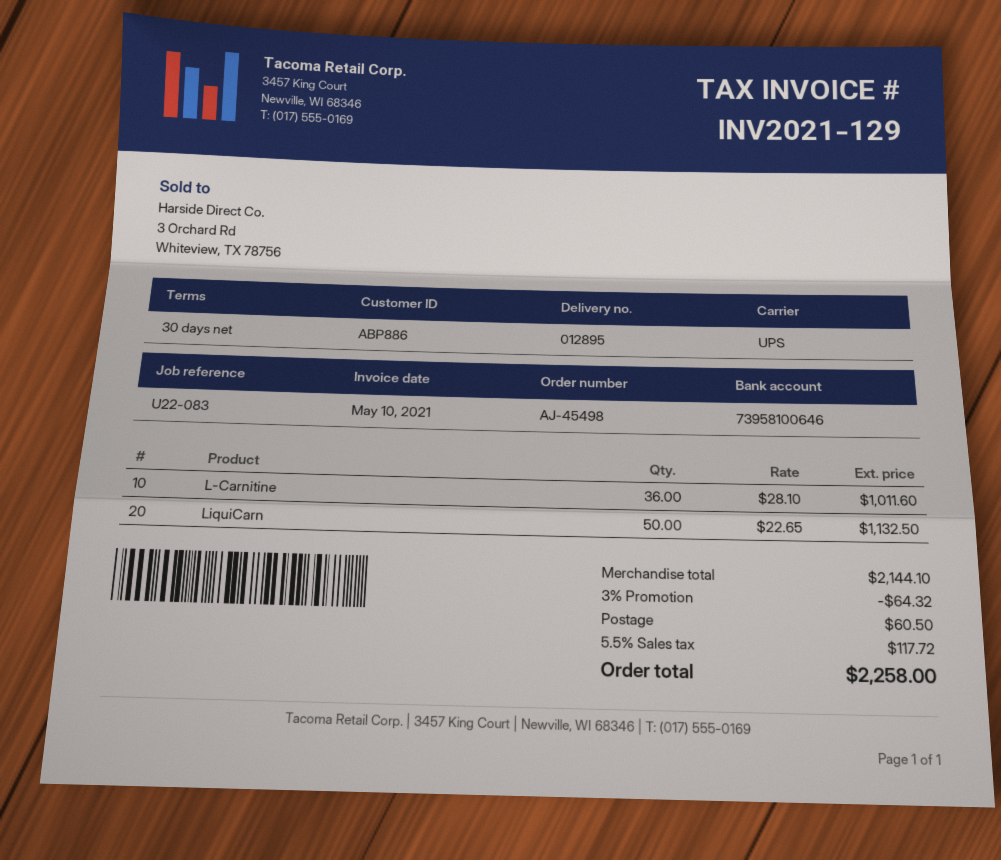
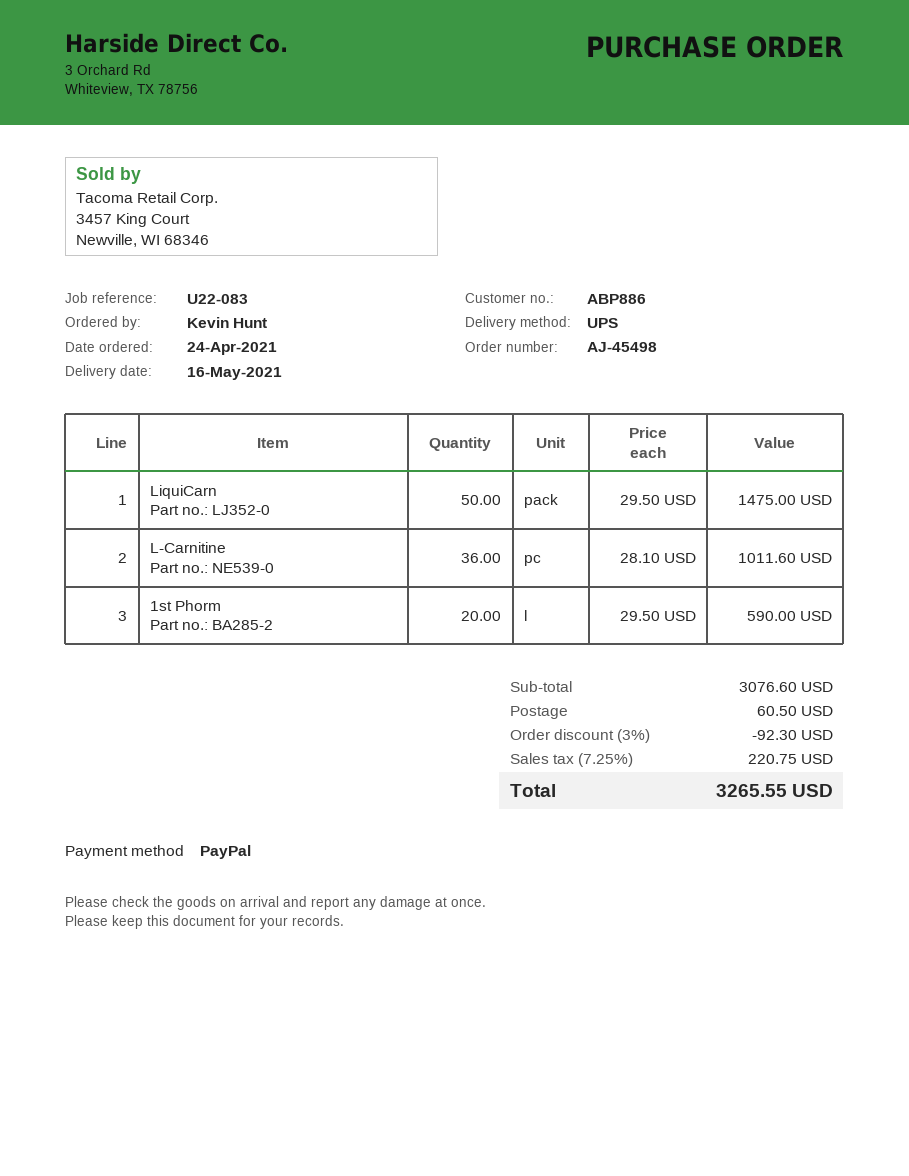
LiquiCarn: 50 x 22.65 = 1132.50 -> 50 x 29.50 = 1475.00
1st Phorm: none -> 20 x 29.50 = 590.00
subtotal: 2144.10 -> 3076.60
discount: 3% = 64.32 -> 3% = 92.30
tax: 5.5% = 117.72 -> 7.25% = 220.75
total: 2258.00 -> 3265.55

